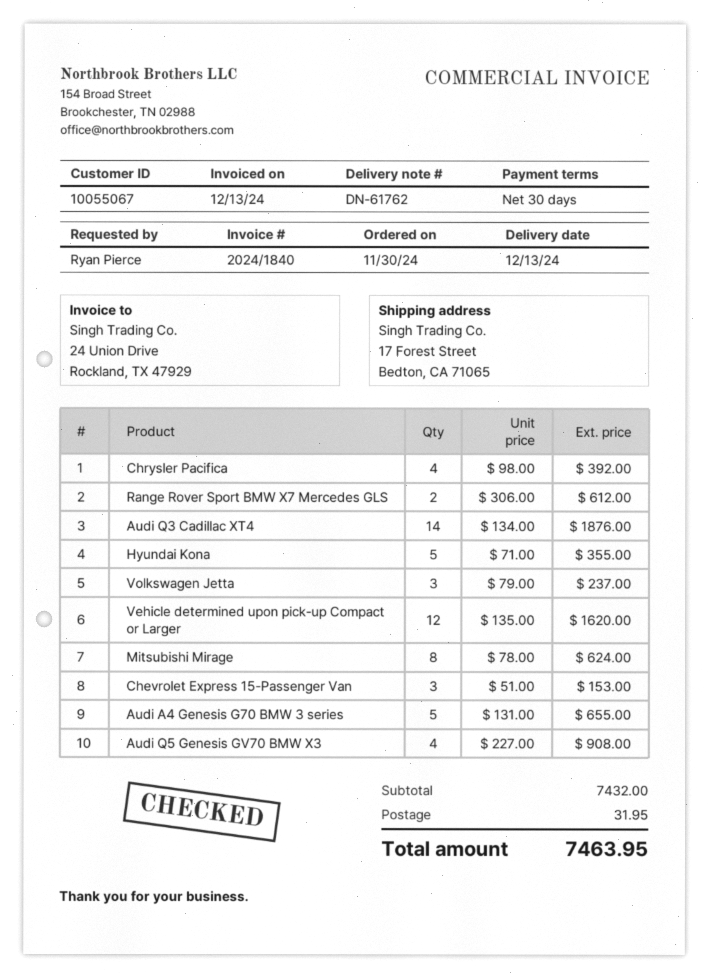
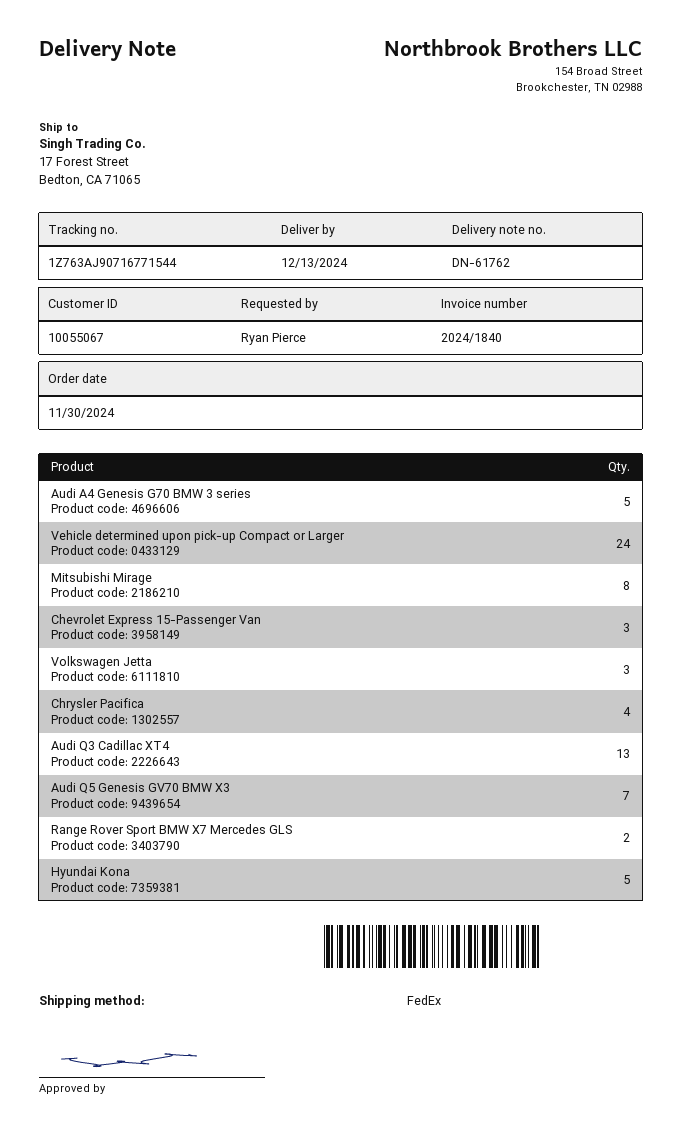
Audi Q3 Cadillac XT4: 14 -> 13
Vehicle determined upon pick-up Compact or Larger: 12 -> 24
Audi Q5 Genesis GV70 BMW X3: 4 -> 7

